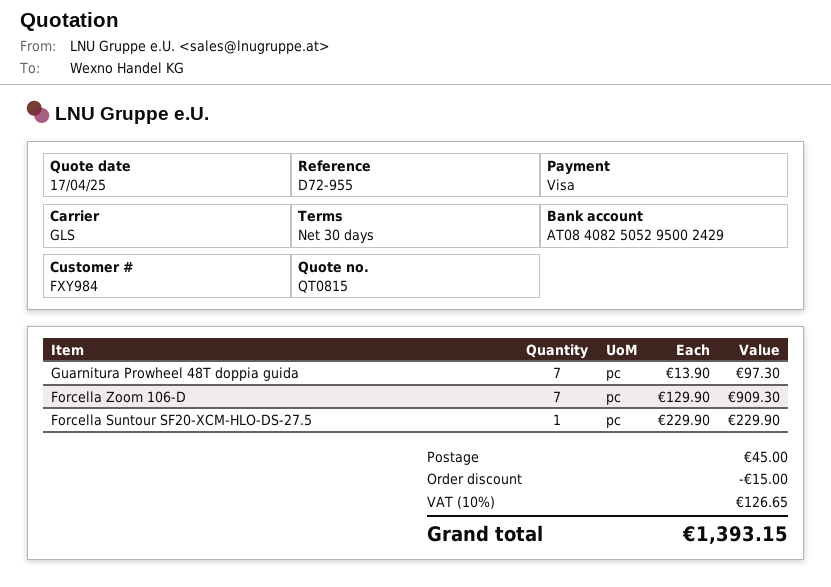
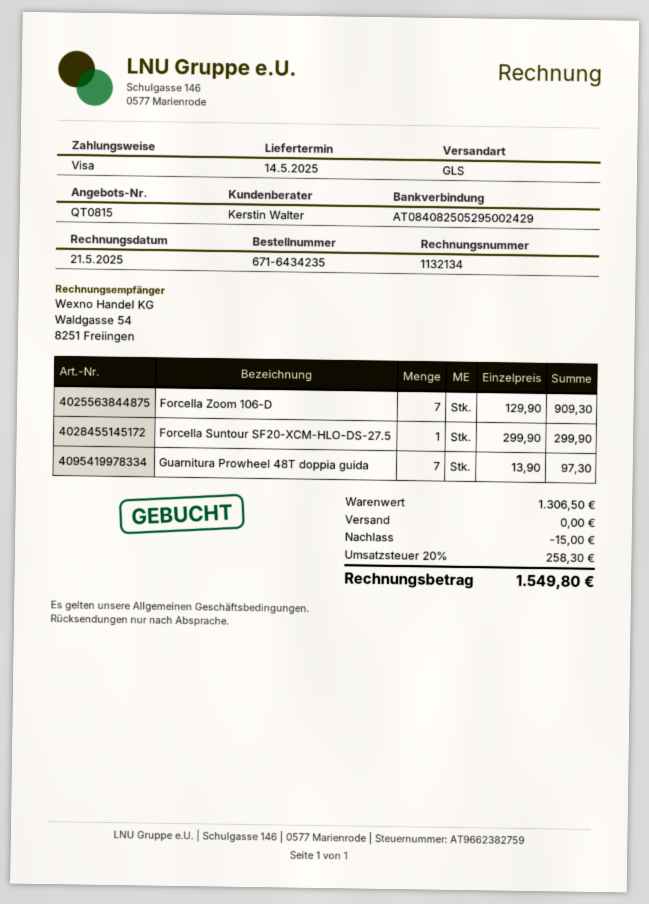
Forcella Suntour SF20-XCM-HLO-DS-27.5: 1 x 229.90 = 229.90 -> 1 x 299.90 = 299.90
shipping: 45.00 -> 0.00
tax: 10% = 126.65 -> 20% = 258.30
total: 1393.15 -> 1549.80

